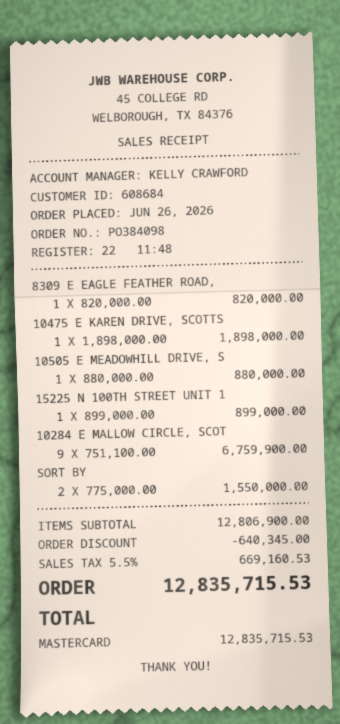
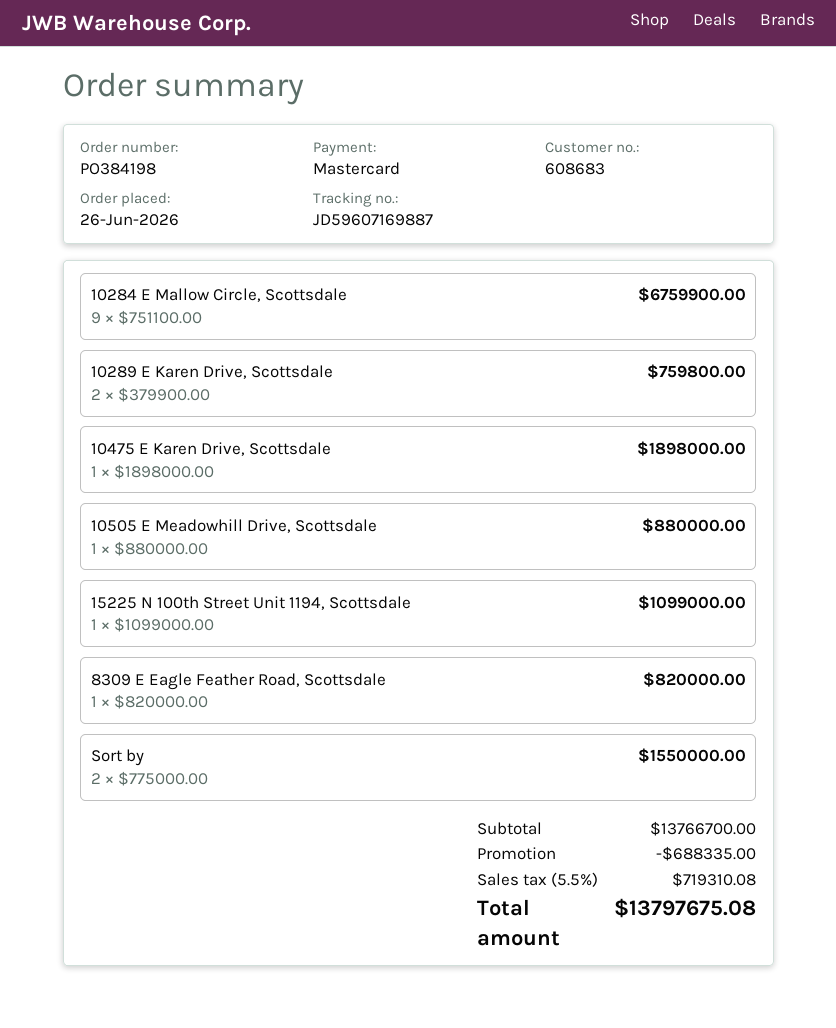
order number: PO384098 -> PO384198
customer number: 608684 -> 608683
15225 N 100TH STREET UNIT 1: 1 x 899000.00 = 899000.00 -> 1 x 1099000.00 = 1099000.00
10289 E Karen Drive, Scottsdale: none -> 2 x 379900.00 = 759800.00
subtotal: 12806900.00 -> 13766700.00
discount: 640345.00 -> 688335.00
tax: 5.5% = 669160.53 -> 5.5% = 719310.08
total: 12835715.53 -> 13797675.08

